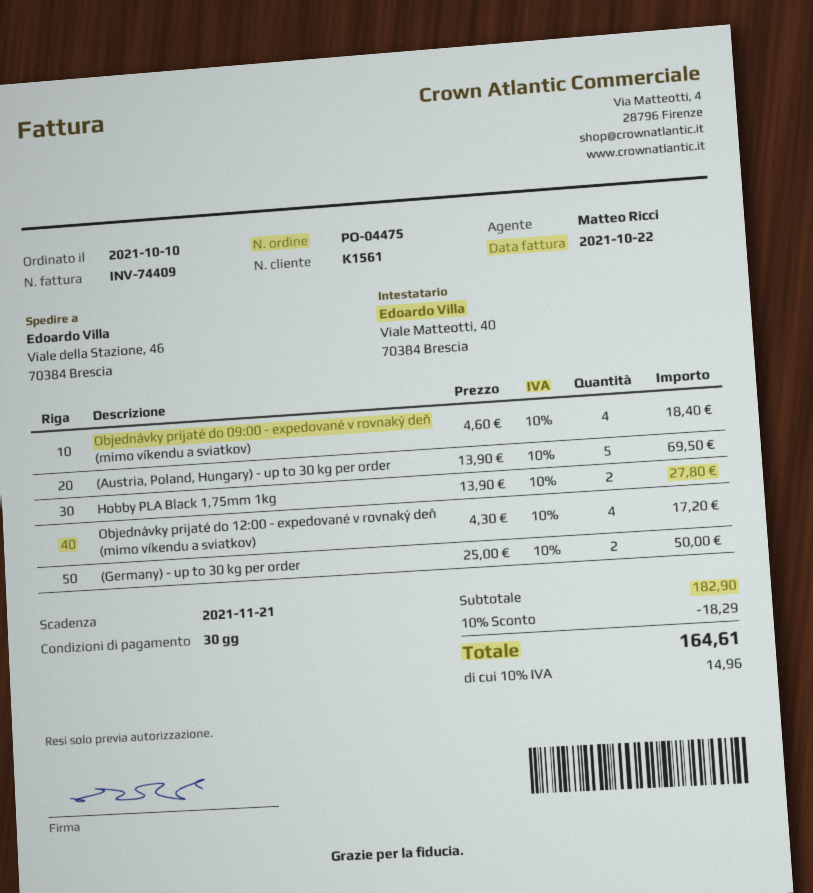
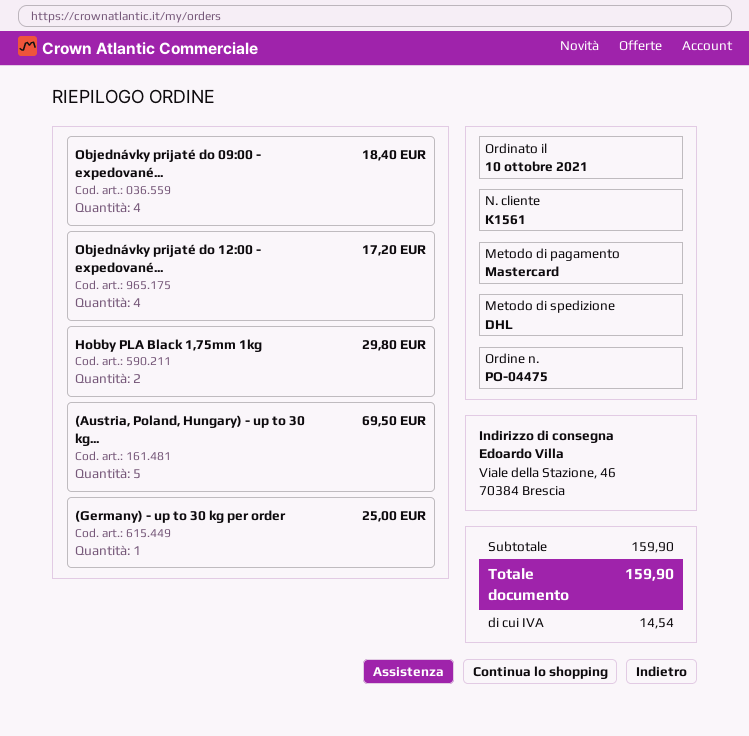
Hobby PLA Black 1,75mm 1kg: 2 for 27.80 -> 2 for 29.80
(Germany) - up to 30 kg per order: 2 for 50.00 -> 1 for 25.00
subtotal: 182.90 -> 159.90
discount: 10% = 18.29 -> none
tax: 14.96 -> 14.54
total: 164.61 -> 159.90

